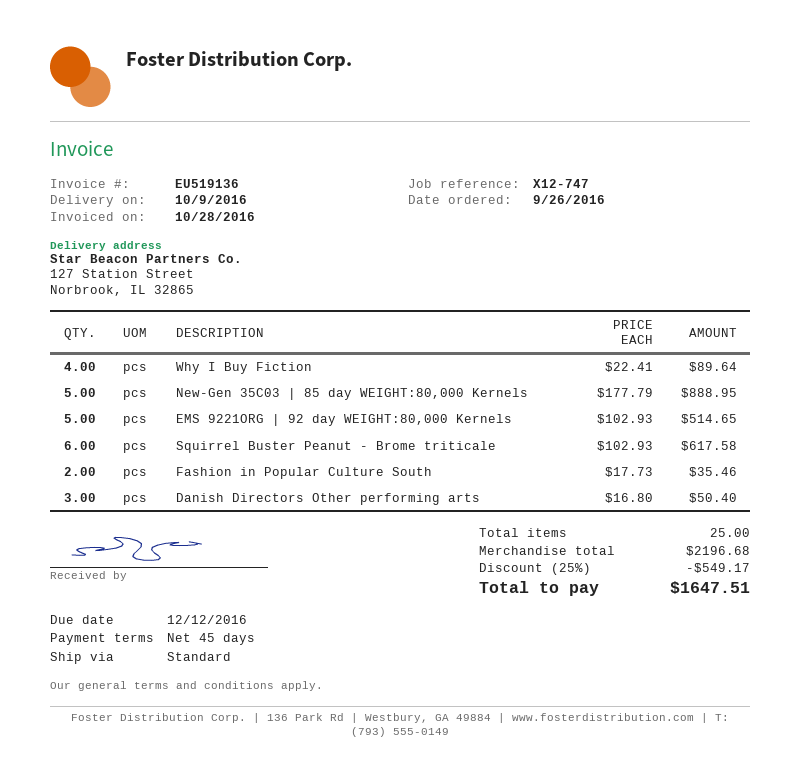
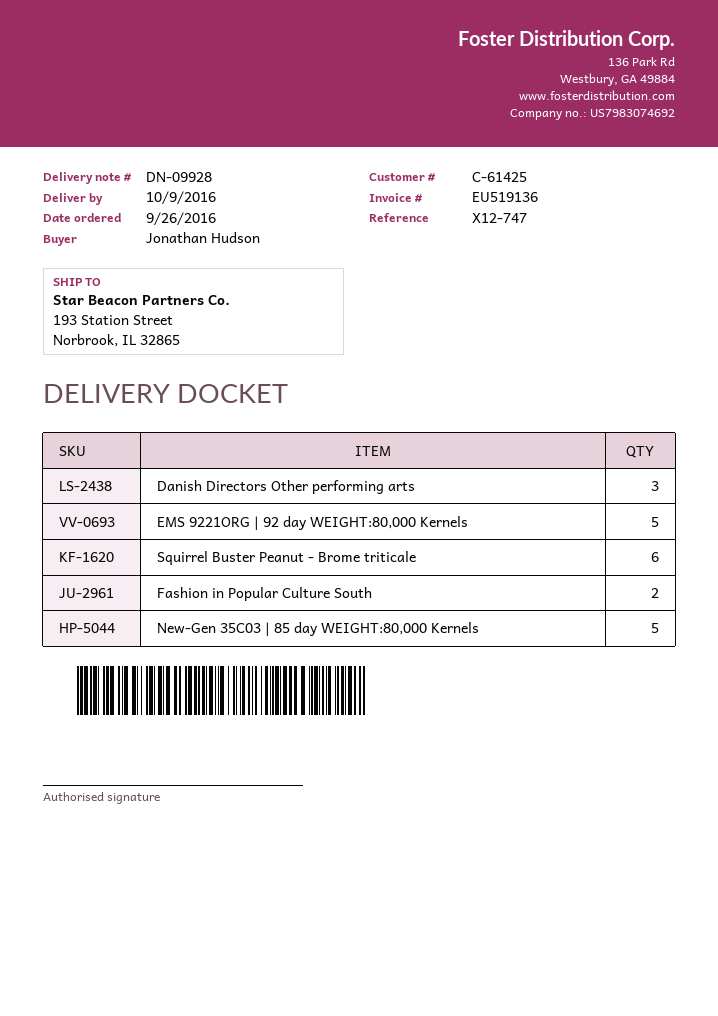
ship to: 127 Station Street, Norbrook, IL 32865 -> 193 Station Street, Norbrook, IL 32865
Why I Buy Fiction: 4 -> none

